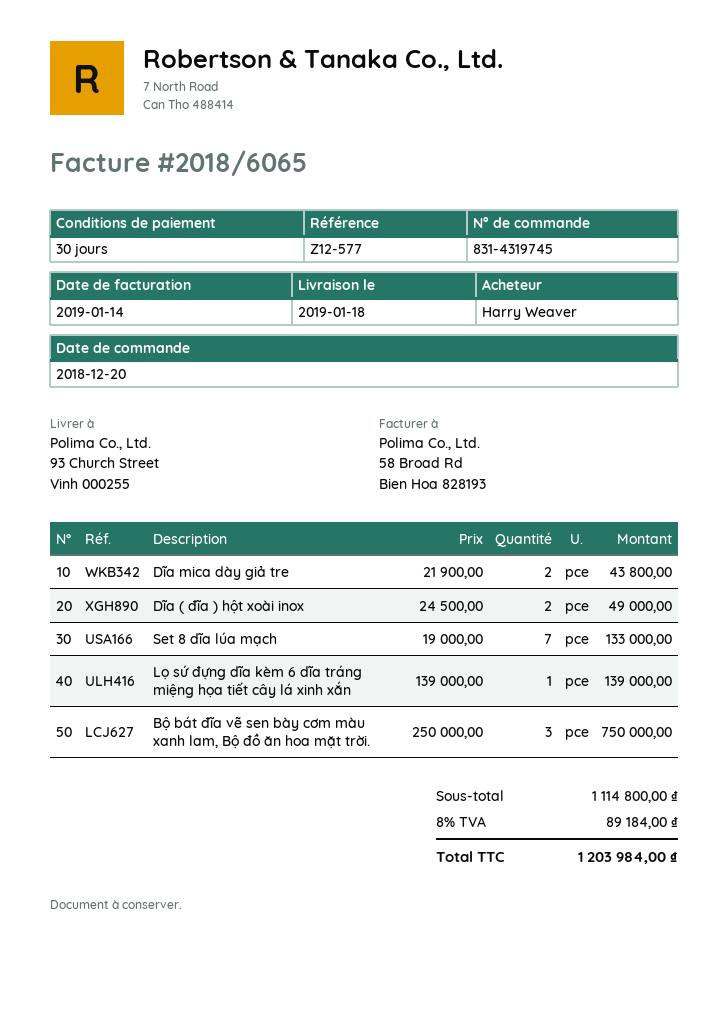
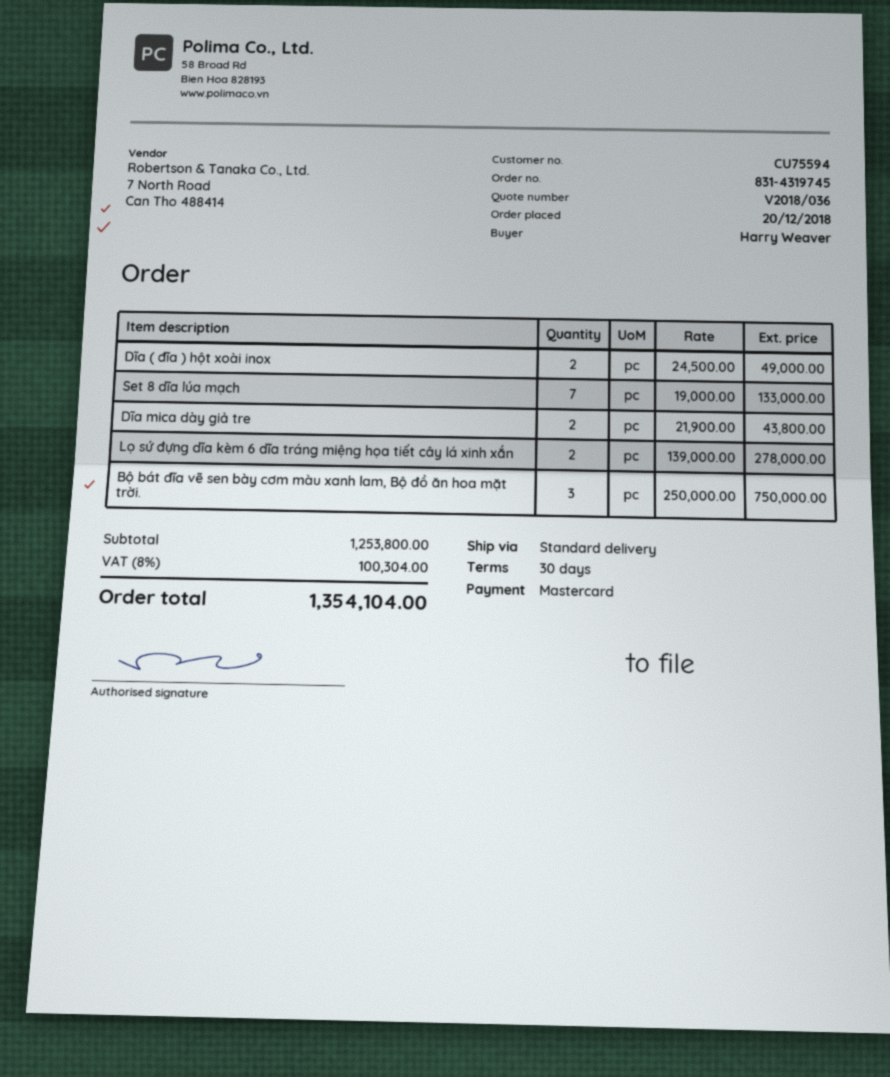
Lọ sứ đựng dĩa kèm 6 dĩa tráng miệng họa tiết cây lá xinh xắn: 1 x 139000.00 = 139000.00 -> 2 x 139000.00 = 278000.00
subtotal: 1114800.00 -> 1253800.00
tax: 8% = 89184.00 -> 8% = 100304.00
total: 1203984.00 -> 1354104.00

